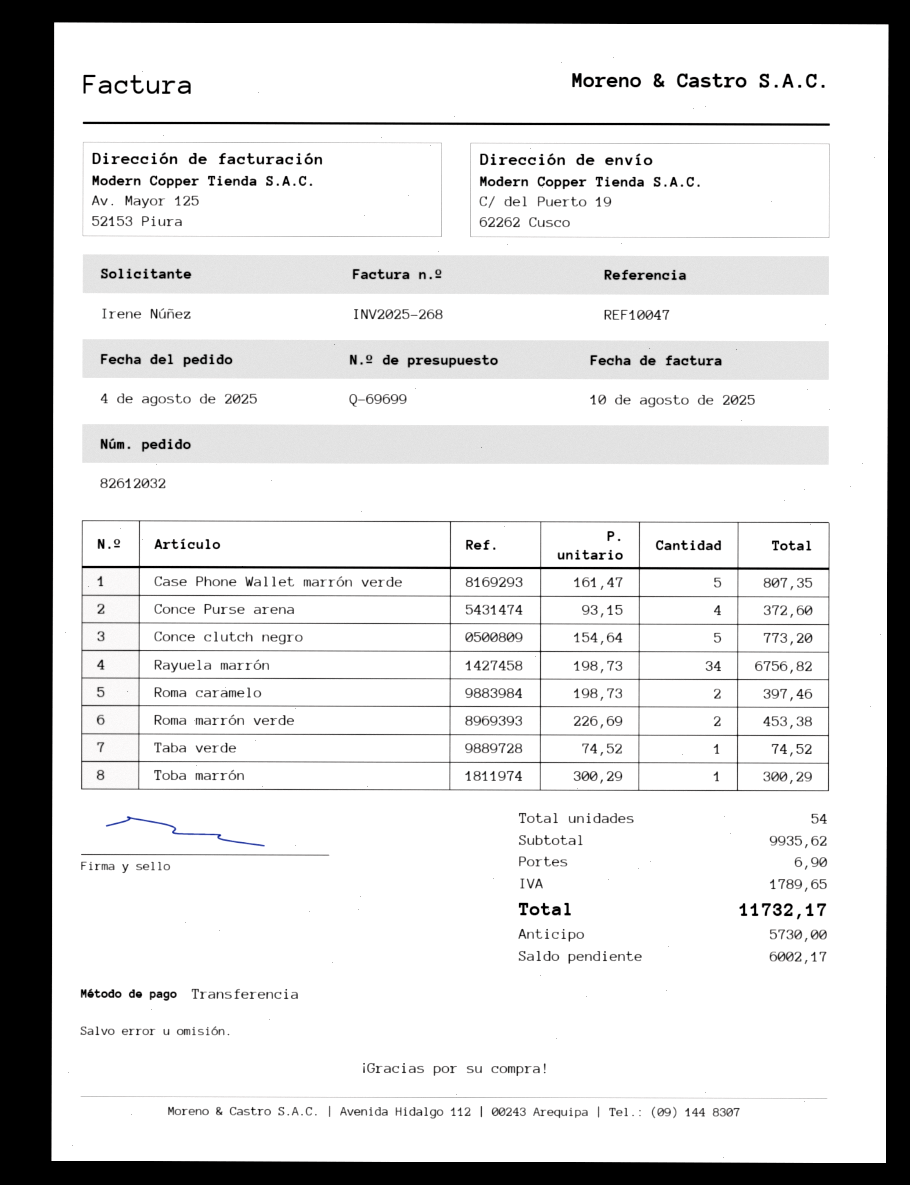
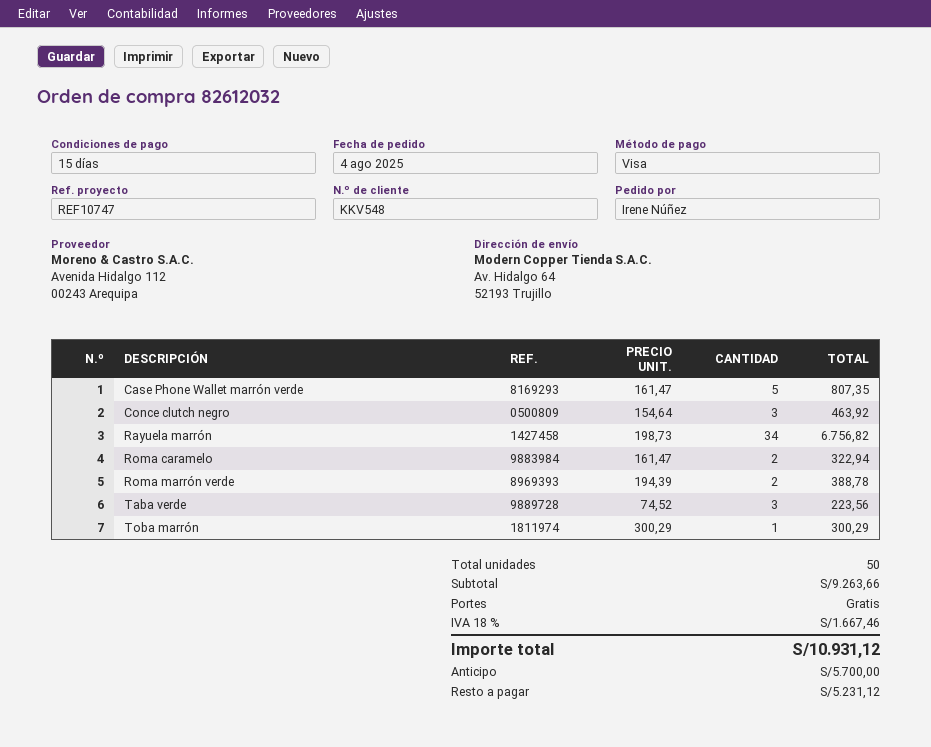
reference: REF10047 -> REF10747
payment method: bank transfer -> Visa
ship to: C/ del Puerto 19, 62262 Cusco -> Av. Hidalgo 64, 52193 Trujillo
Conce Purse arena: 4 x 93.15 = 372.60 -> none
Conce clutch negro: 5 x 154.64 = 773.20 -> 3 x 154.64 = 463.92
Roma caramelo: 2 x 198.73 = 397.46 -> 2 x 161.47 = 322.94
Roma marrón verde: 2 x 226.69 = 453.38 -> 2 x 194.39 = 388.78
Taba verde: 1 x 74.52 = 74.52 -> 3 x 74.52 = 223.56
total quantity: 54 -> 50
subtotal: 9935.62 -> 9263.66
shipping: 6.90 -> 0.00
tax: 1789.65 -> 1667.46
total: 11732.17 -> 10931.12
deposit: 5730.00 -> 5700.00
balance: 6002.17 -> 5231.12

